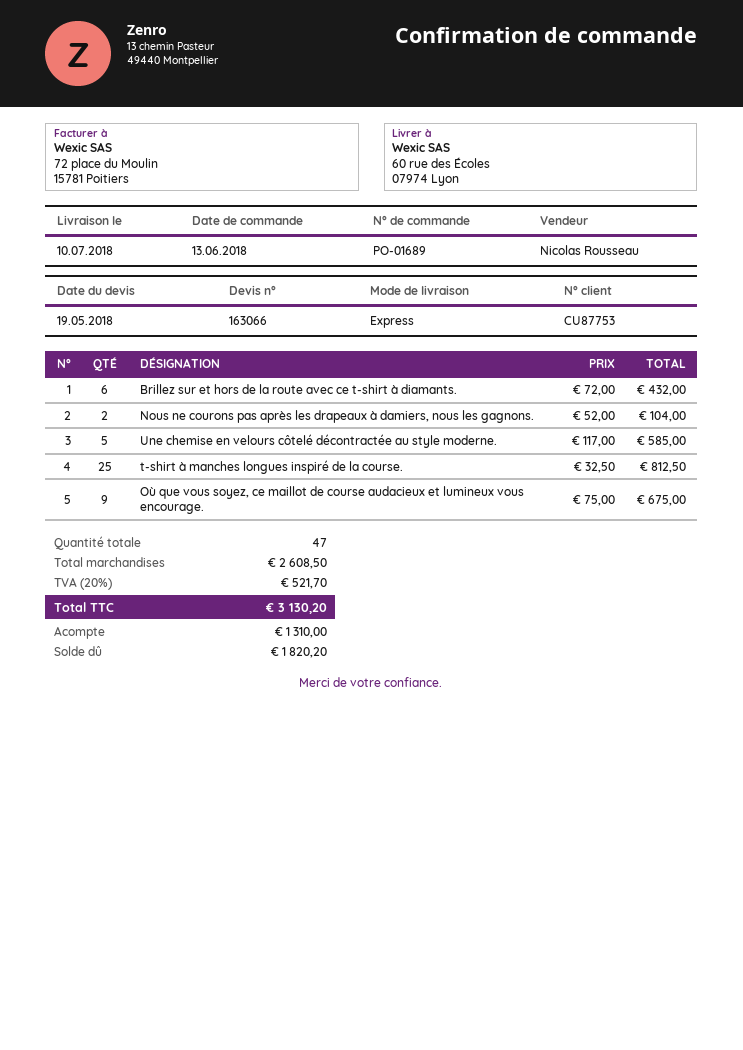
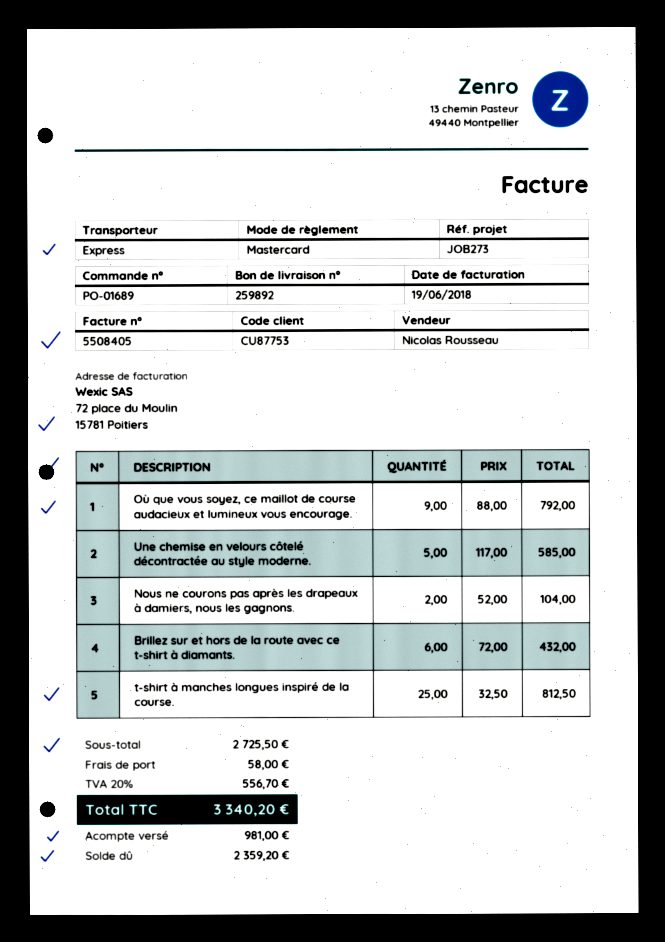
Où que vous soyez, ce maillot de course audacieux et lumineux vous encourage.: 9 x 75.00 = 675.00 -> 9 x 88.00 = 792.00
subtotal: 2608.50 -> 2725.50
shipping: none -> 58.00
tax: 20% = 521.70 -> 20% = 556.70
total: 3130.20 -> 3340.20
deposit: 1310.00 -> 981.00
balance: 1820.20 -> 2359.20

